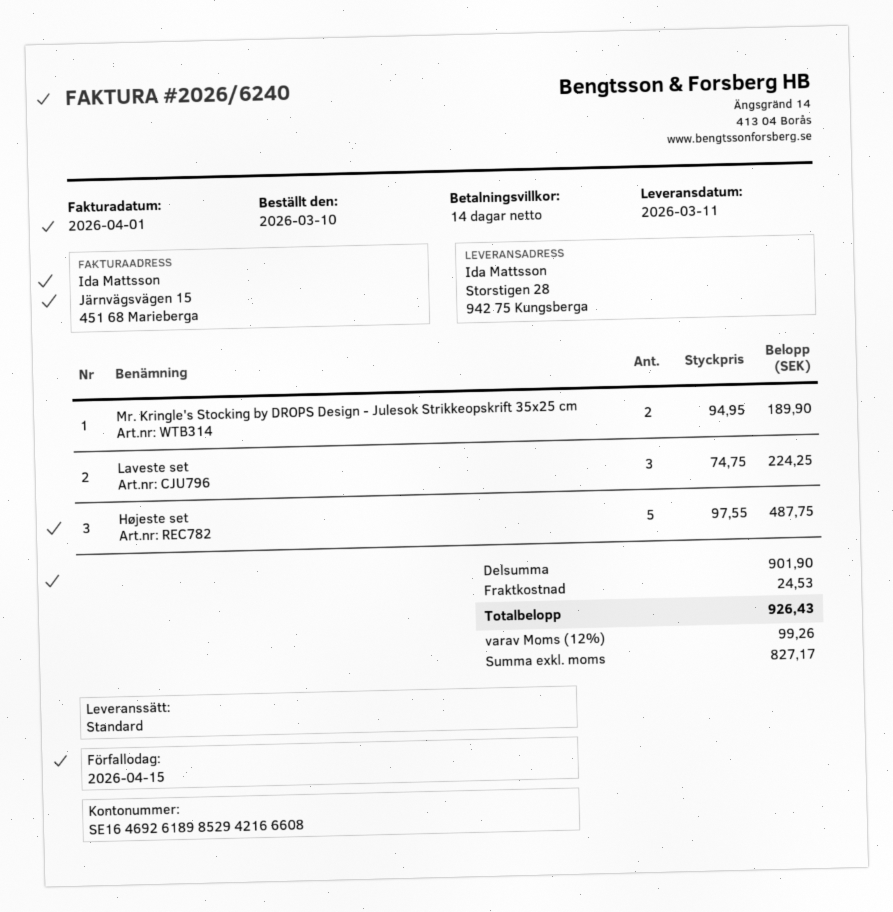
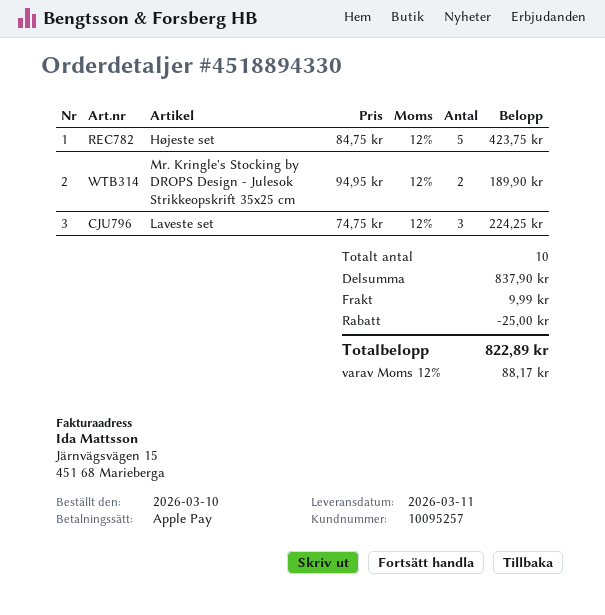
Højeste set: 5 x 97.55 = 487.75 -> 5 x 84.75 = 423.75
subtotal: 901.90 -> 837.90
discount: none -> 25.00
shipping: 24.53 -> 9.99
tax: 12% = 99.26 -> 12% = 88.17
total: 926.43 -> 822.89

